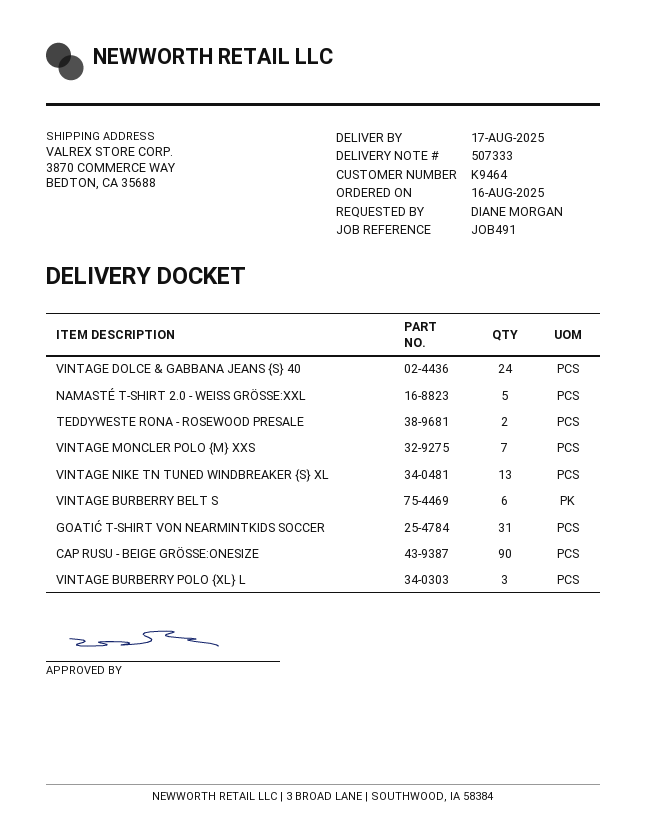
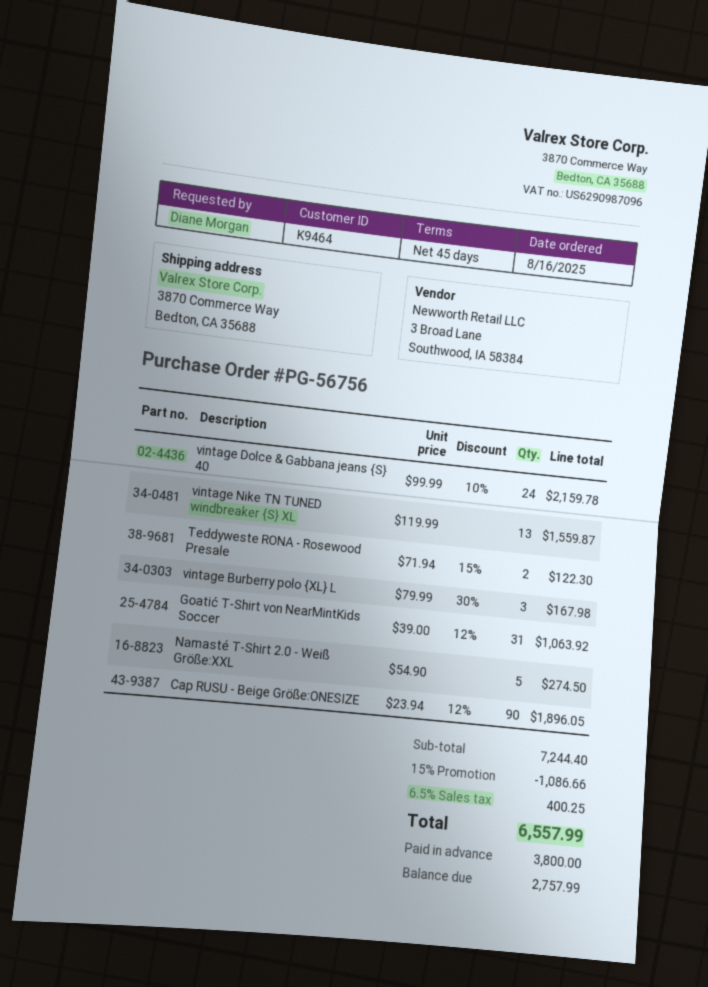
VINTAGE MONCLER POLO {M} XXS: 7 -> none
VINTAGE BURBERRY BELT S: 6 -> none

